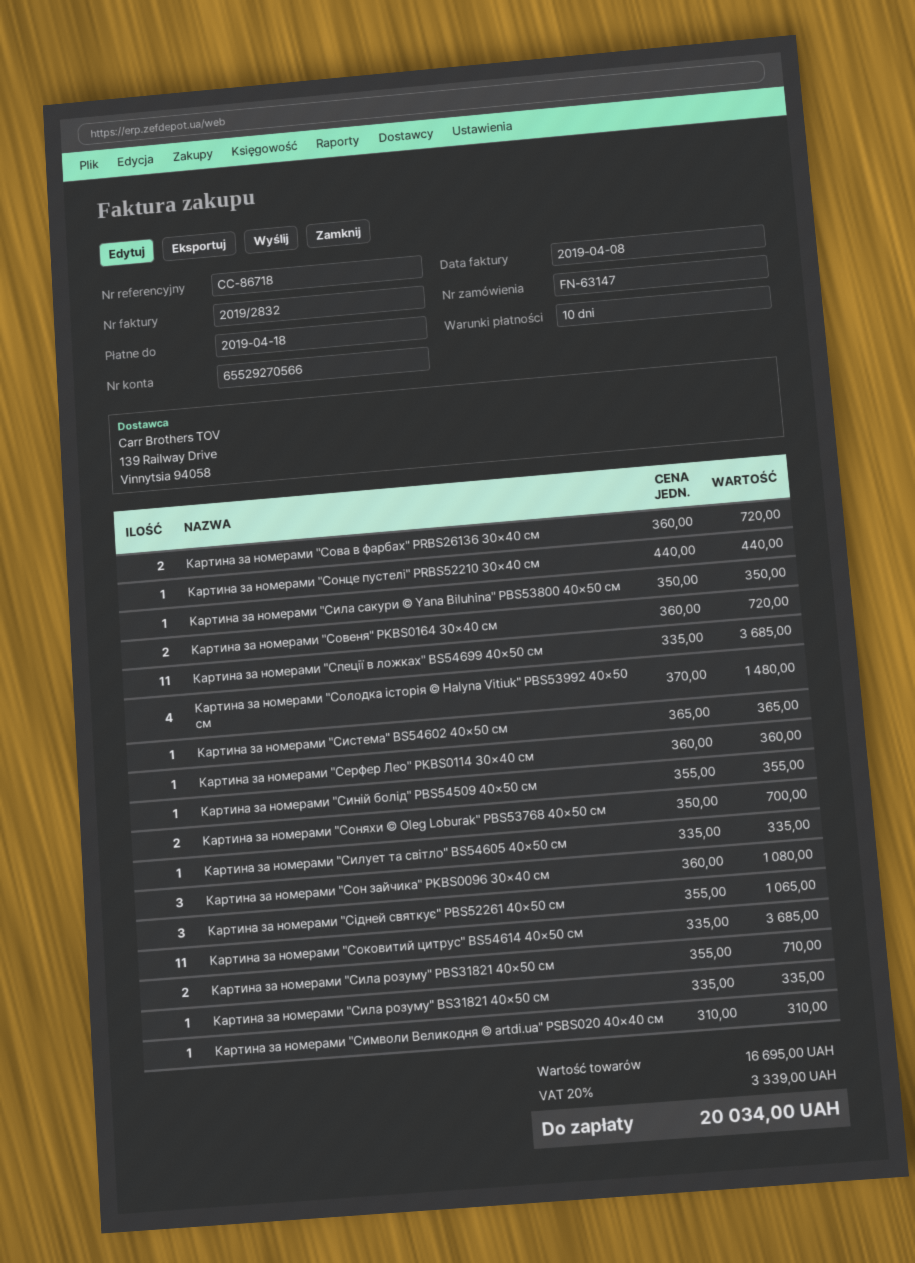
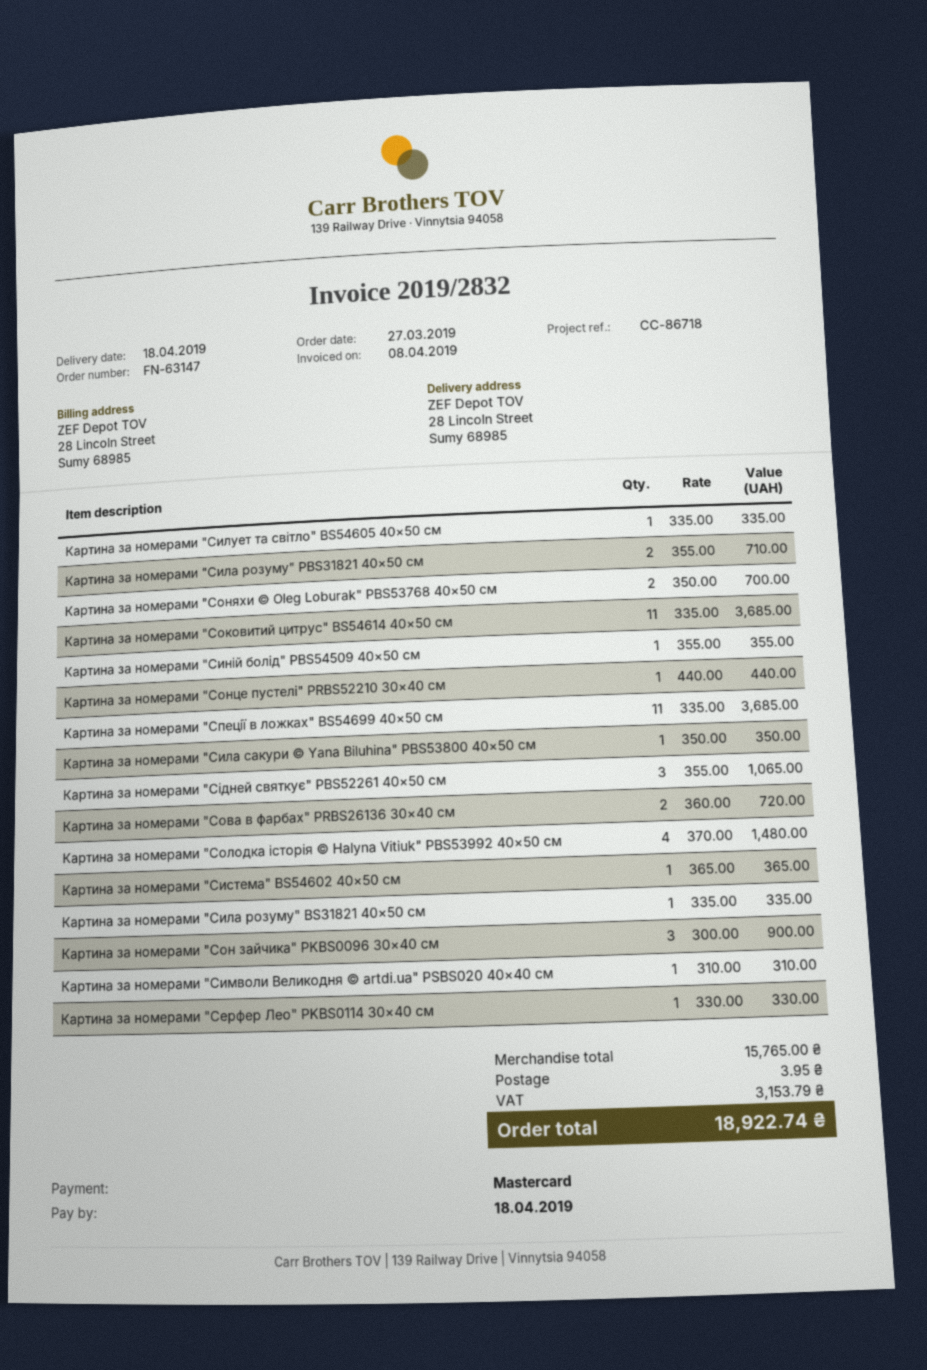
Картина за номерами "Совеня" PKBS0164 30×40 см: 2 x 360.00 = 720.00 -> none
Картина за номерами "Серфер Лео" PKBS0114 30×40 см: 1 x 360.00 = 360.00 -> 1 x 330.00 = 330.00
Картина за номерами "Сон зайчика" PKBS0096 30×40 см: 3 x 360.00 = 1080.00 -> 3 x 300.00 = 900.00
subtotal: 16695.00 -> 15765.00
shipping: none -> 3.95
tax: 3339.00 -> 3153.79
total: 20034.00 -> 18922.74

